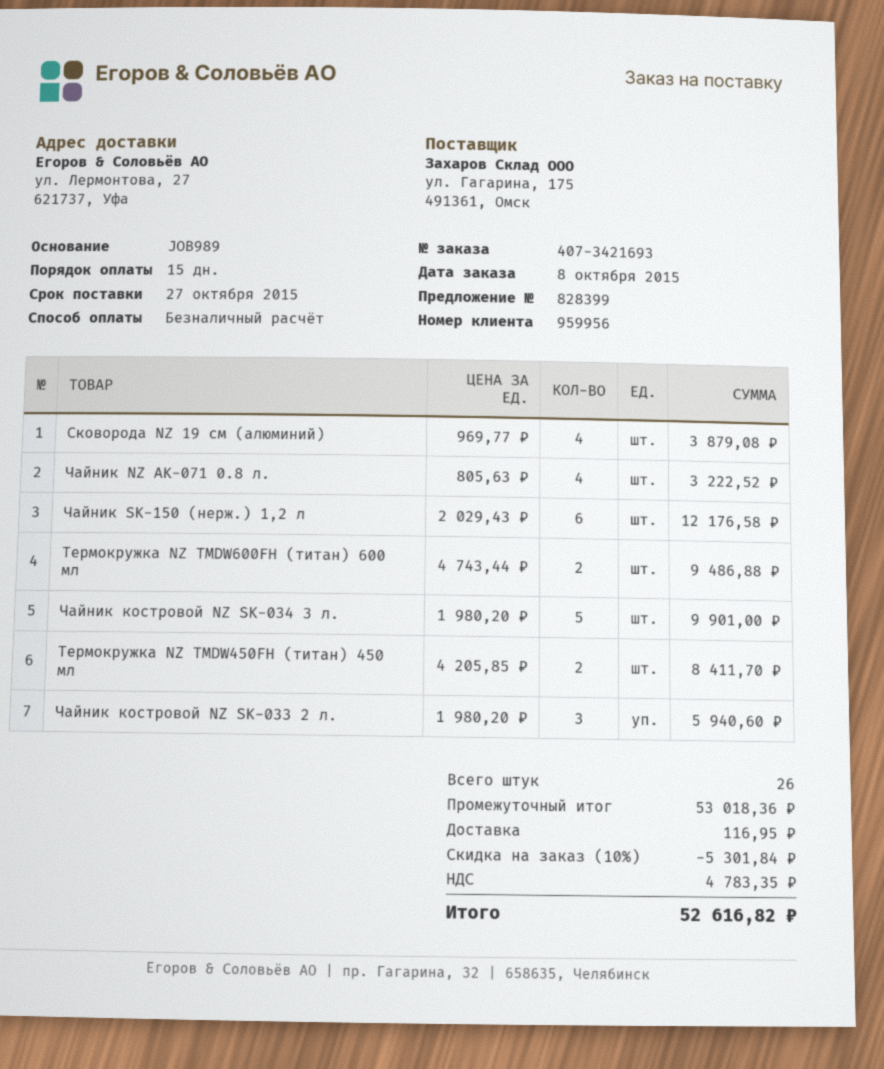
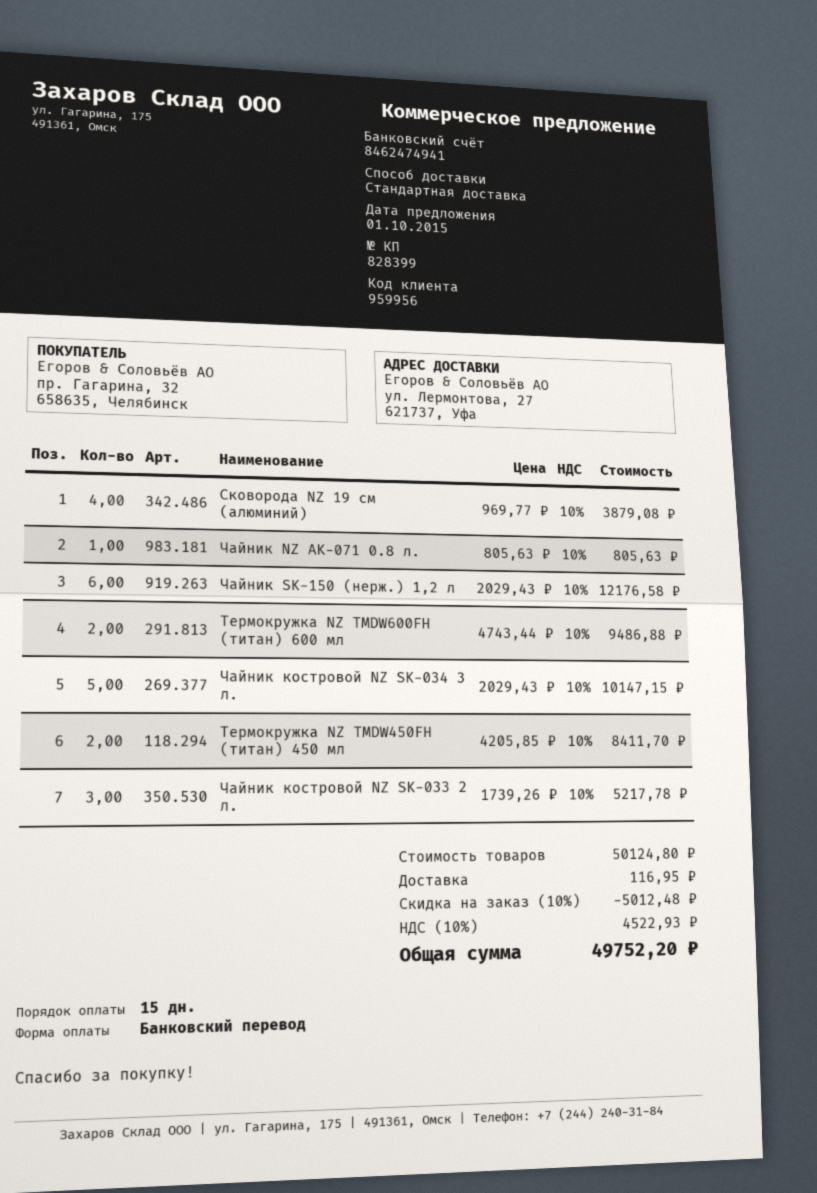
Чайник NZ AK-071 0.8 л.: 4 x 805.63 = 3222.52 -> 1 x 805.63 = 805.63
Чайник костровой NZ SK-034 3 л.: 5 x 1980.20 = 9901.00 -> 5 x 2029.43 = 10147.15
Чайник костровой NZ SK-033 2 л.: 3 x 1980.20 = 5940.60 -> 3 x 1739.26 = 5217.78
subtotal: 53018.36 -> 50124.80
discount: 10% = 5301.84 -> 10% = 5012.48
tax: 4783.35 -> 4522.93
total: 52616.82 -> 49752.20

